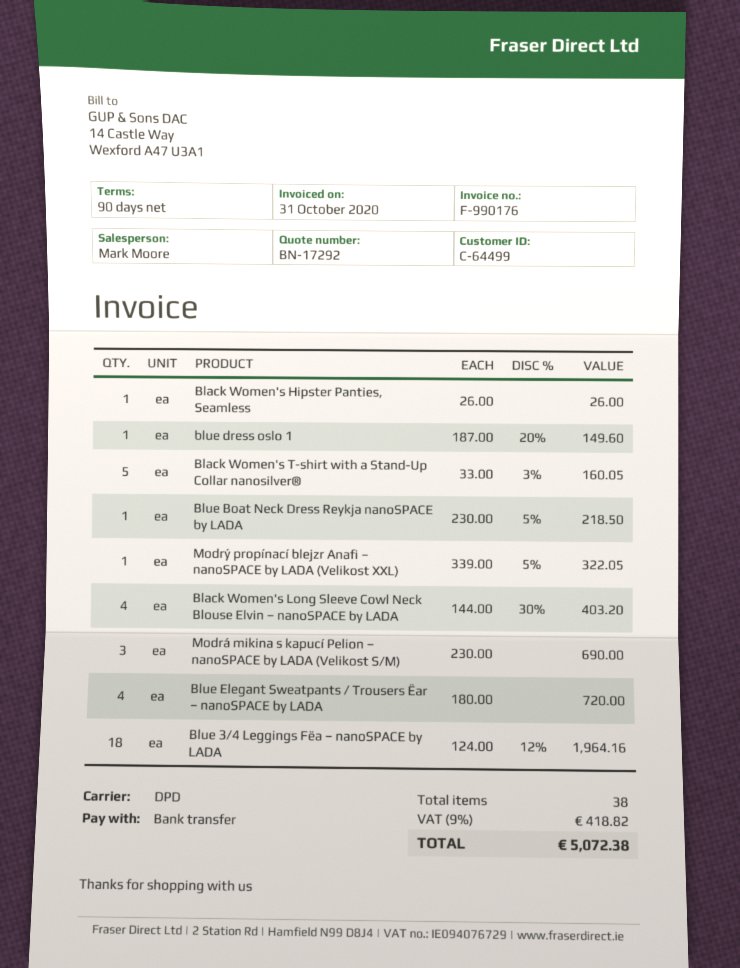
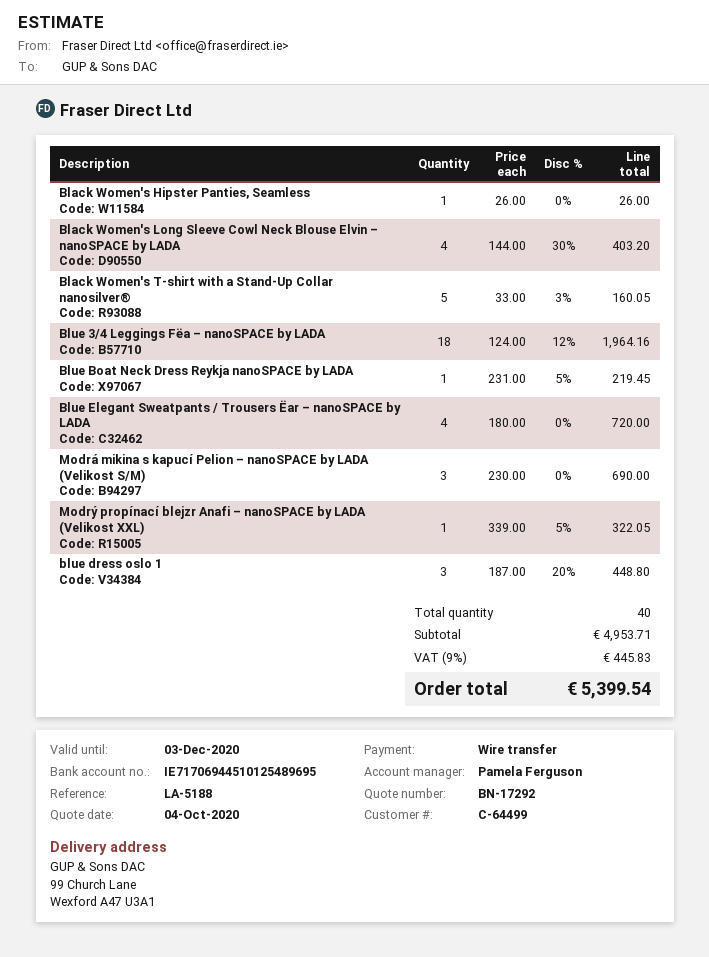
sales rep: Mark Moore -> Pamela Ferguson
blue dress oslo 1: 1 x 187.00 - 20% = 149.60 -> 3 x 187.00 - 20% = 448.80
Blue Boat Neck Dress Reykja nanoSPACE by LADA: 1 x 230.00 - 5% = 218.50 -> 1 x 231.00 - 5% = 219.45
total quantity: 38 -> 40
tax: 9% = 418.82 -> 9% = 445.83
total: 5072.38 -> 5399.54

